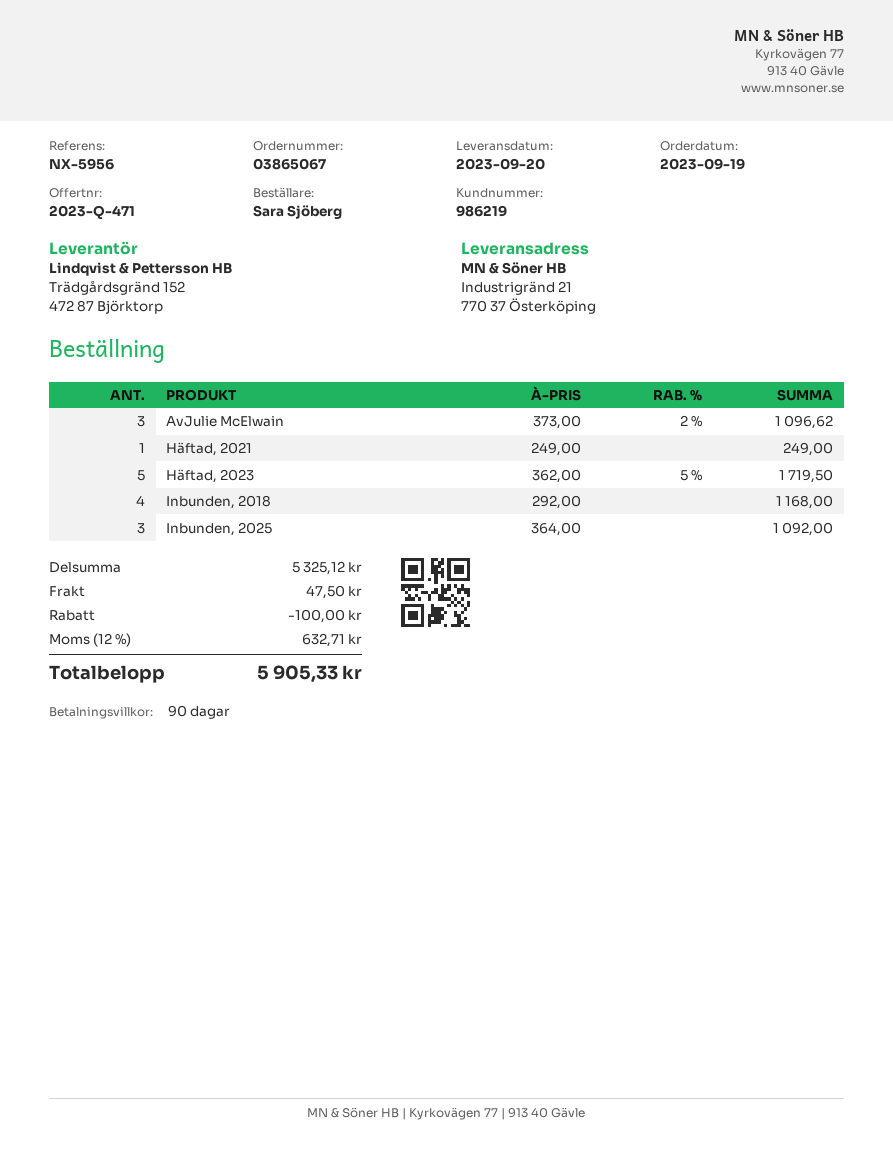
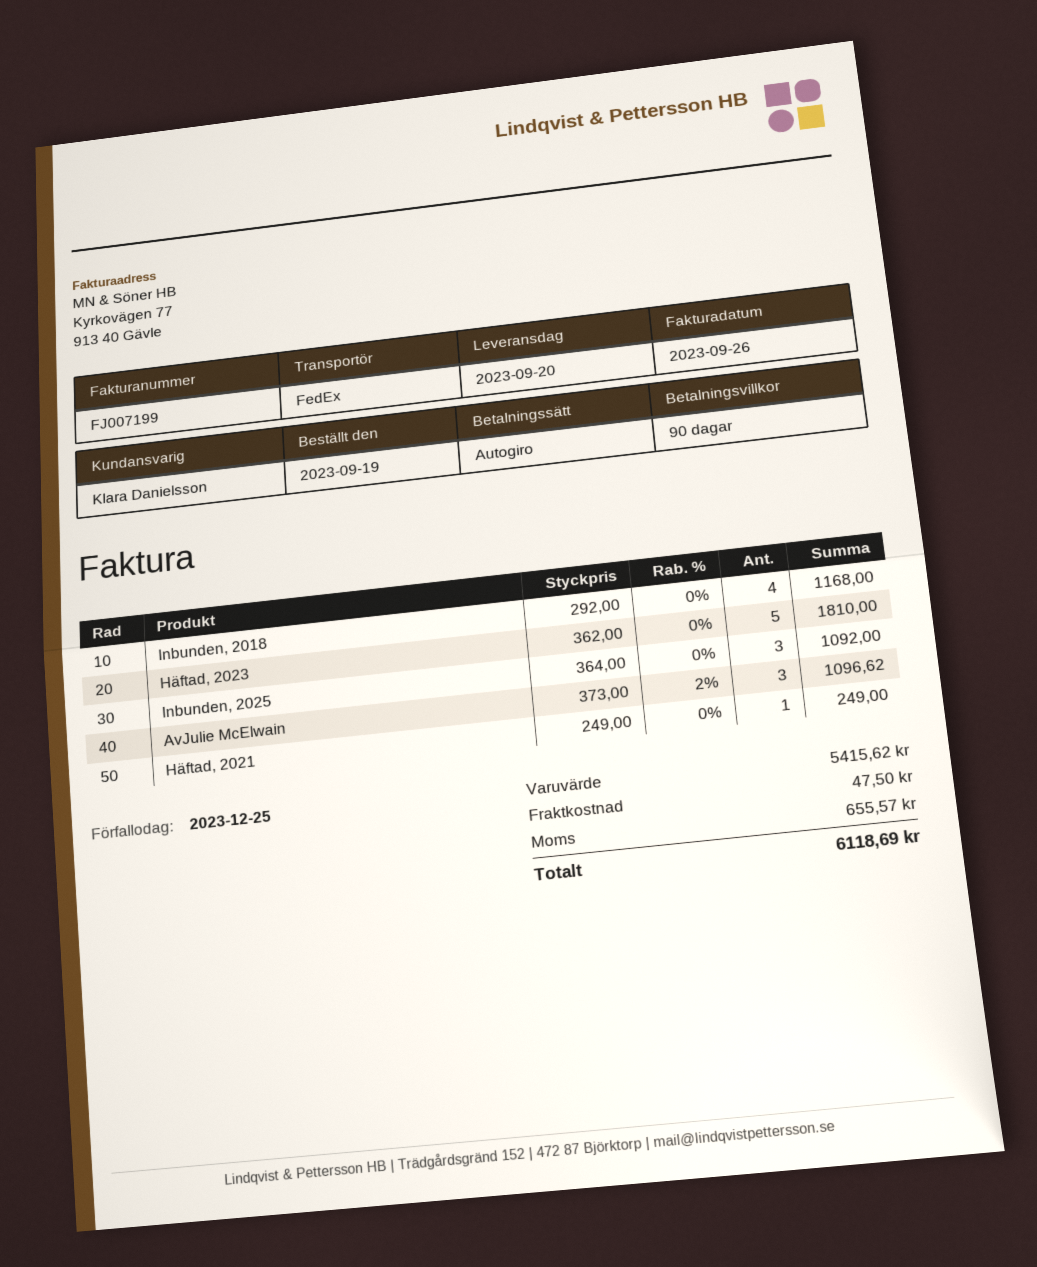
Häftad, 2023: 5 x 362.00 - 5% = 1719.50 -> 5 x 362.00 = 1810.00
subtotal: 5325.12 -> 5415.62
discount: 100.00 -> none
tax: 632.71 -> 655.57
total: 5905.33 -> 6118.69

